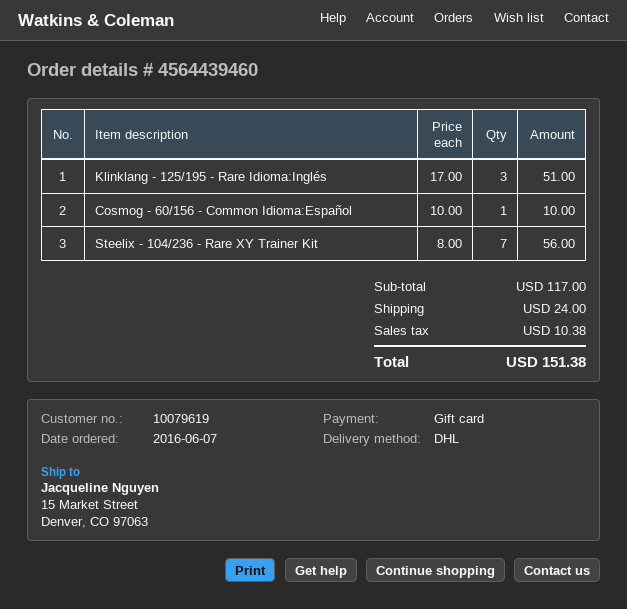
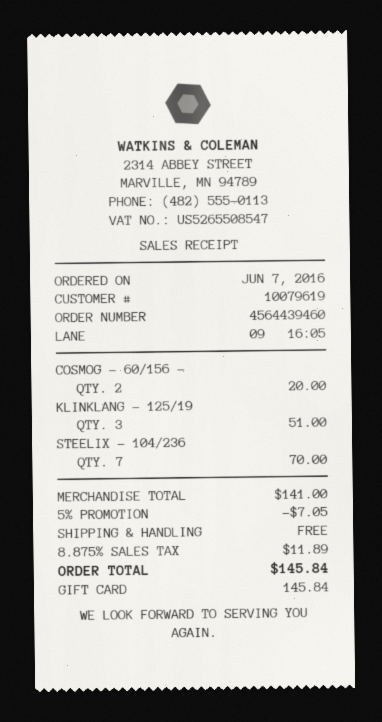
Cosmog - 60/156 - Common Idioma:Español: 1 for 10.00 -> 2 for 20.00
Steelix - 104/236 - Rare XY Trainer Kit: 7 for 56.00 -> 7 for 70.00
subtotal: 117.00 -> 141.00
discount: none -> 5% = 7.05
shipping: 24.00 -> 0.00
tax: 10.38 -> 11.89
total: 151.38 -> 145.84

